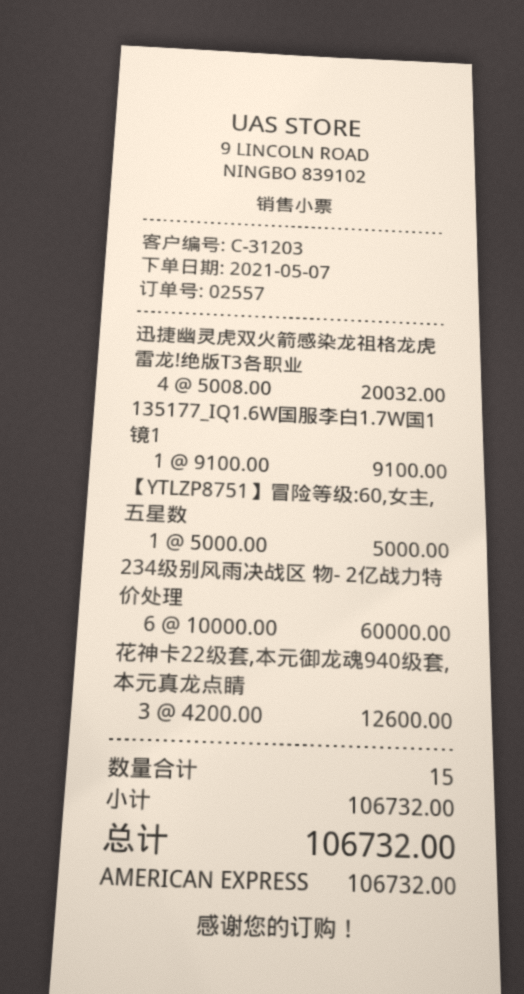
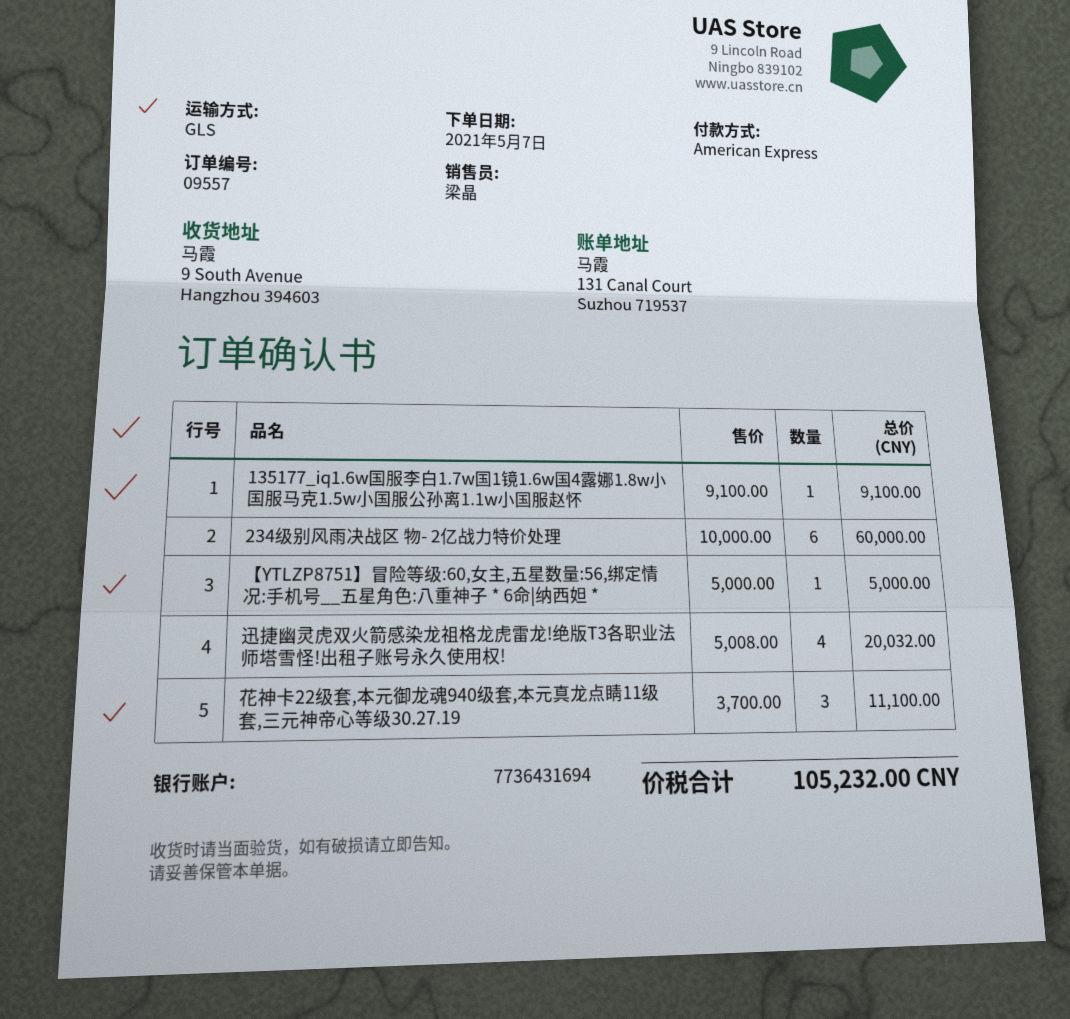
order number: 02557 -> 09557
花神卡22级套,本元御龙魂940级套,本元真龙点睛: 3 x 4200.00 = 12600.00 -> 3 x 3700.00 = 11100.00
total: 106732.00 -> 105232.00

